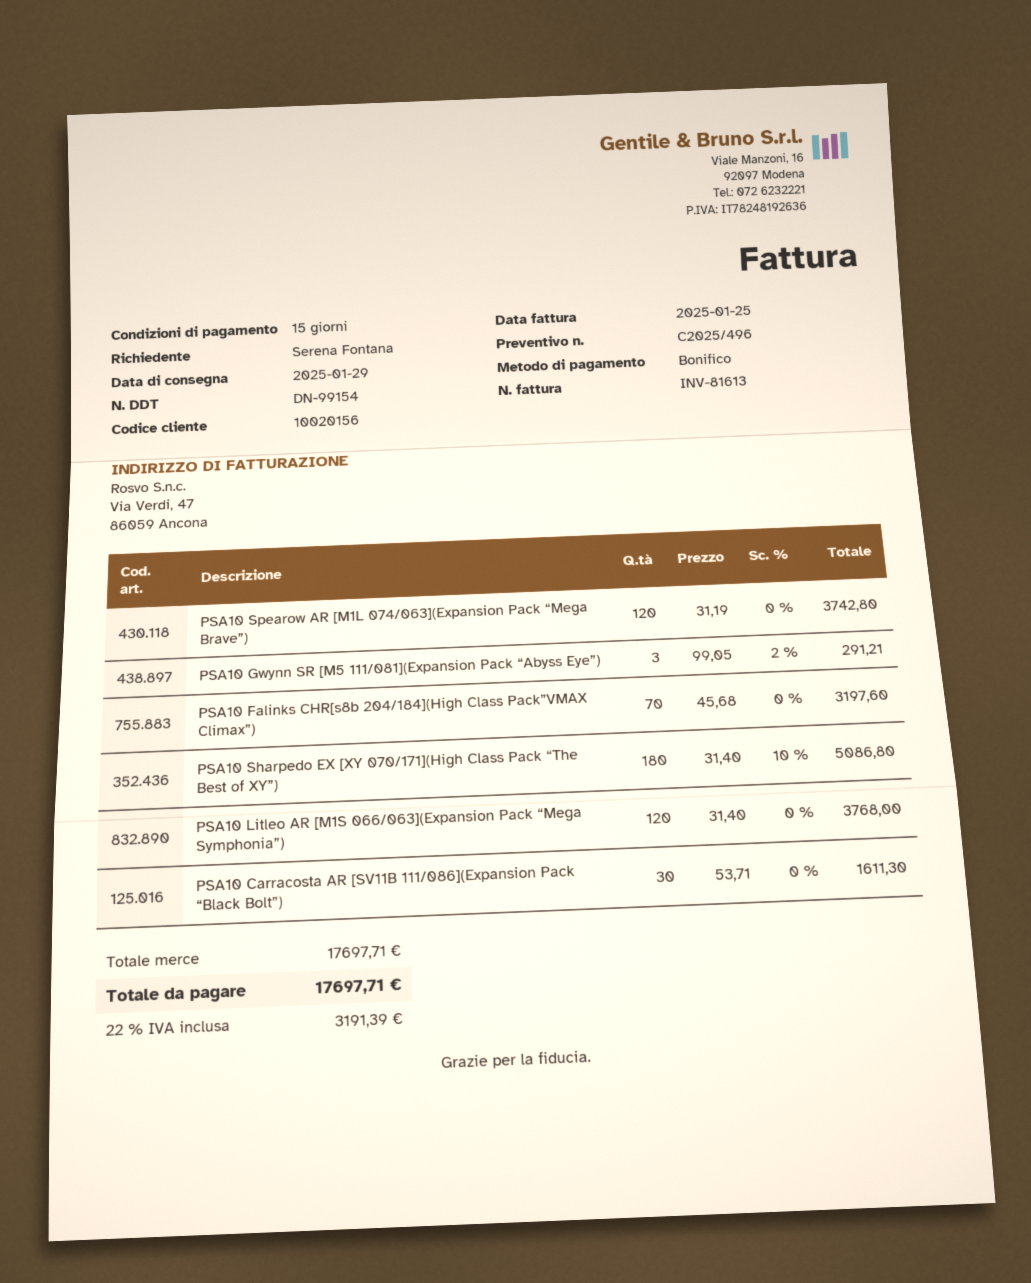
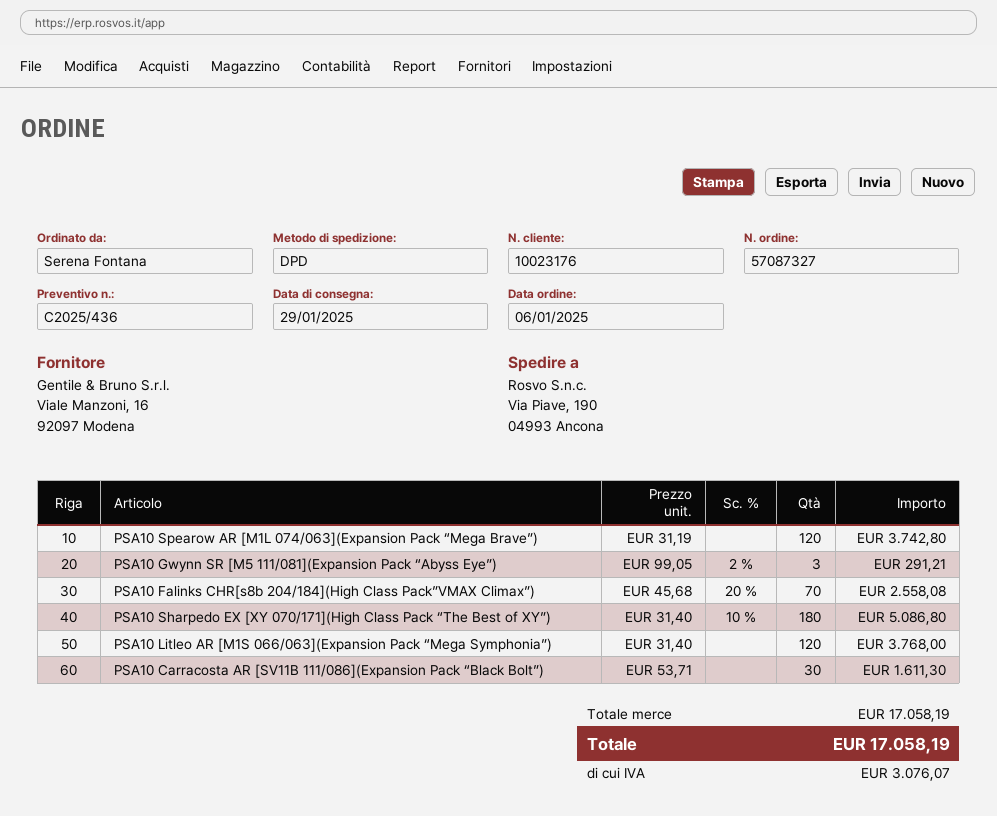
quote number: C2025/496 -> C2025/436
customer number: 10020156 -> 10023176
PSA10 Falinks CHR[s8b 204/184](High Class Pack”VMAX Climax”): 70 x 45.68 = 3197.60 -> 70 x 45.68 - 20% = 2558.08
subtotal: 17697.71 -> 17058.19
tax: 3191.39 -> 3076.07
total: 17697.71 -> 17058.19

